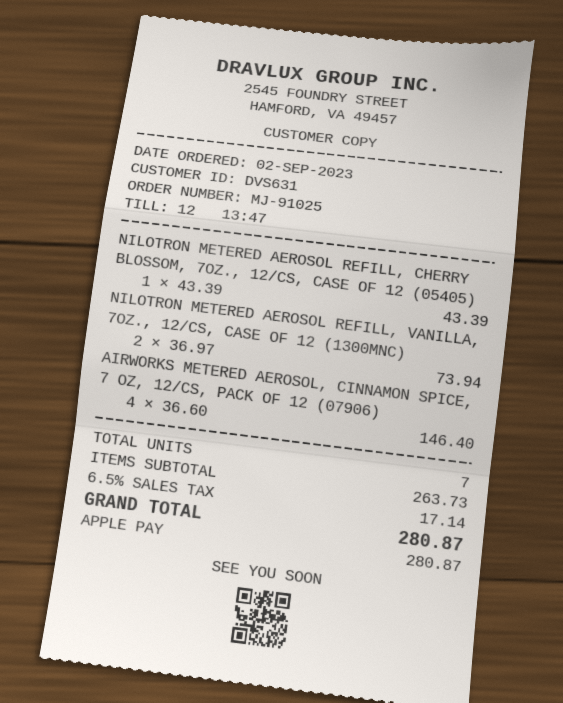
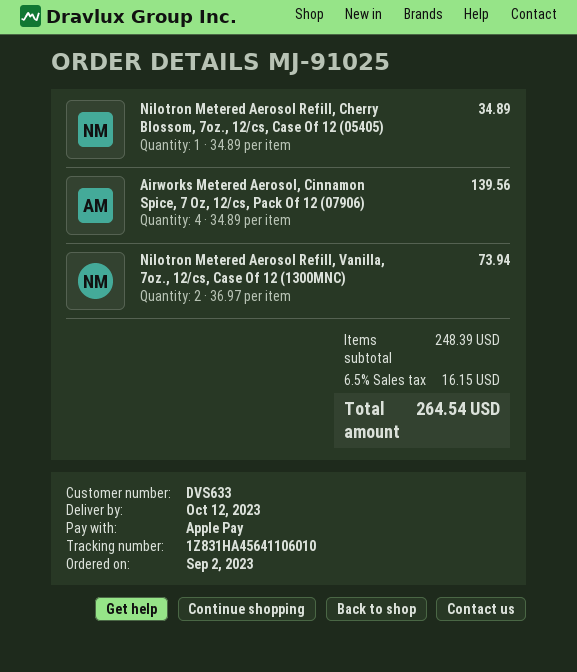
customer number: DVS631 -> DVS633
NILOTRON METERED AEROSOL REFILL, CHERRY BLOSSOM, 7OZ., 12/CS, CASE OF 12 (05405): 1 x 43.39 = 43.39 -> 1 x 34.89 = 34.89
AIRWORKS METERED AEROSOL, CINNAMON SPICE, 7 OZ, 12/CS, PACK OF 12 (07906): 4 x 36.60 = 146.40 -> 4 x 34.89 = 139.56
subtotal: 263.73 -> 248.39
tax: 6.5% = 17.14 -> 6.5% = 16.15
total: 280.87 -> 264.54

